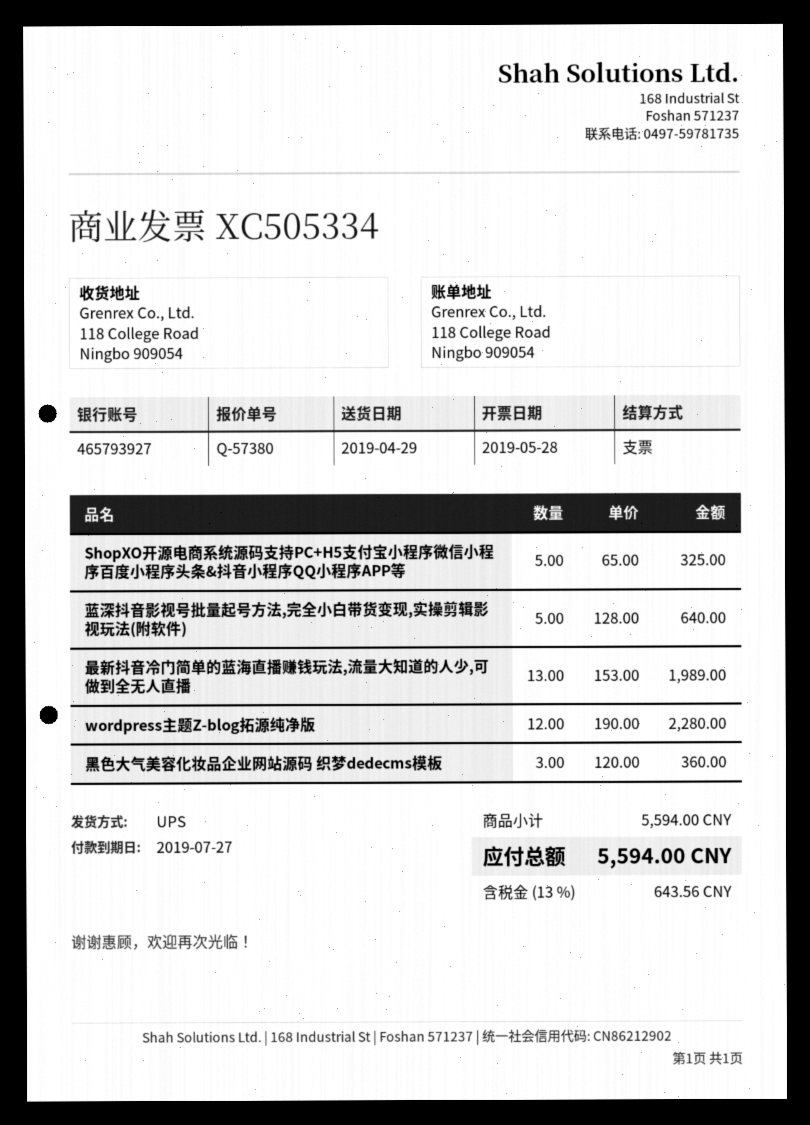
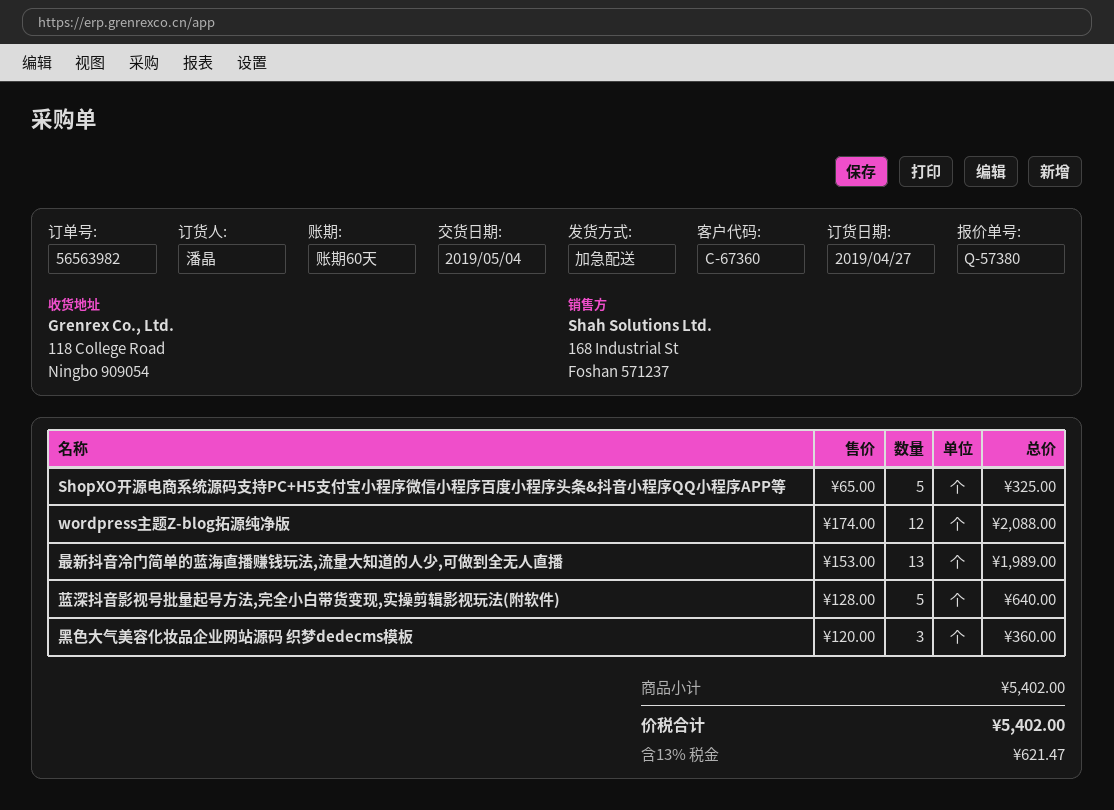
delivery date: 2019-04-29 -> 2019-05-04
shipping method: UPS -> express
wordpress主题Z-blog拓源纯净版: 12 x 190.00 = 2280.00 -> 12 x 174.00 = 2088.00
subtotal: 5594.00 -> 5402.00
tax: 13% = 643.56 -> 13% = 621.47
total: 5594.00 -> 5402.00

